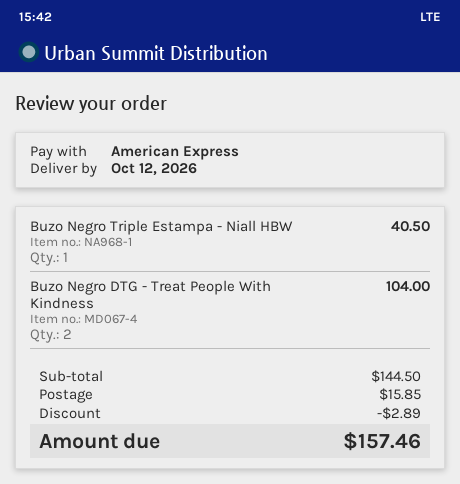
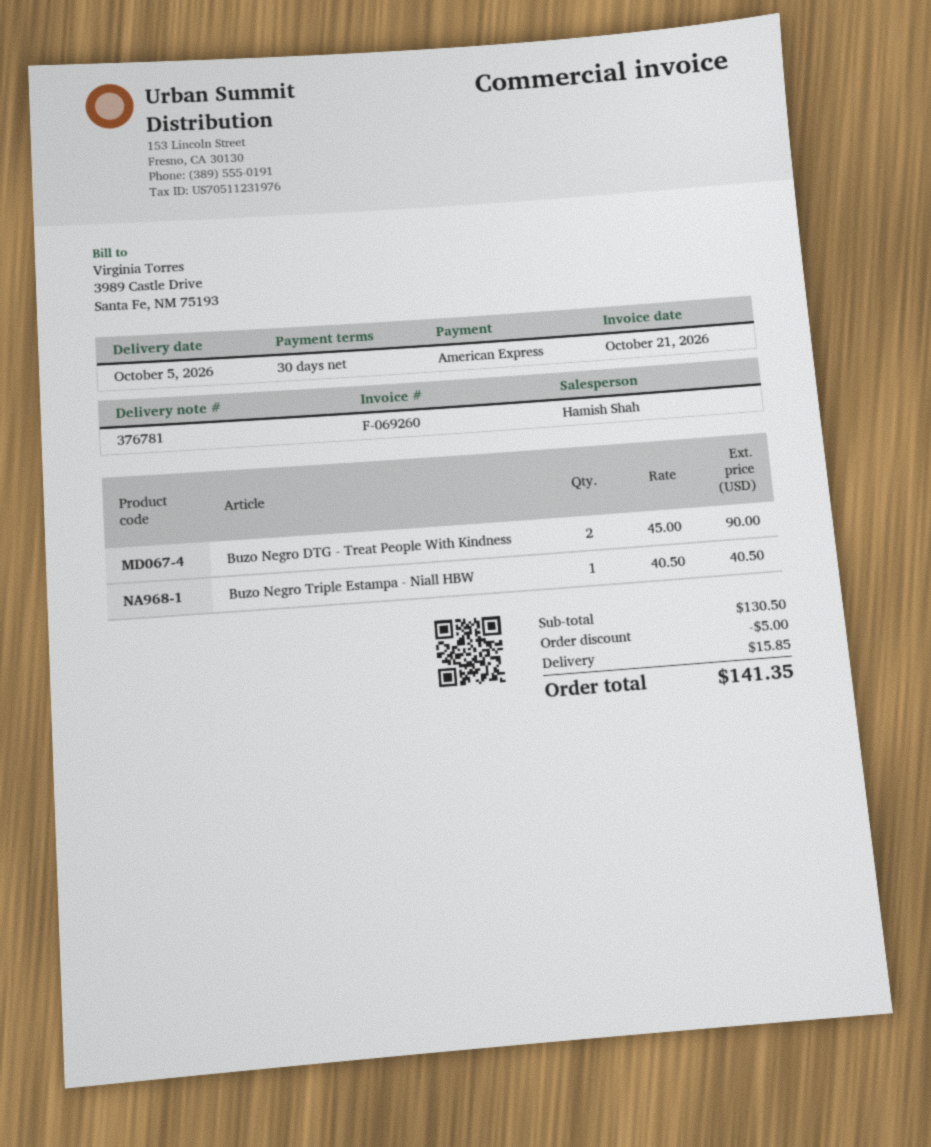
delivery date: 2026-10-12 -> 2026-10-05
Buzo Negro DTG - Treat People With Kindness: 2 for 104.00 -> 2 for 90.00
subtotal: 144.50 -> 130.50
discount: 2.89 -> 5.00
total: 157.46 -> 141.35

